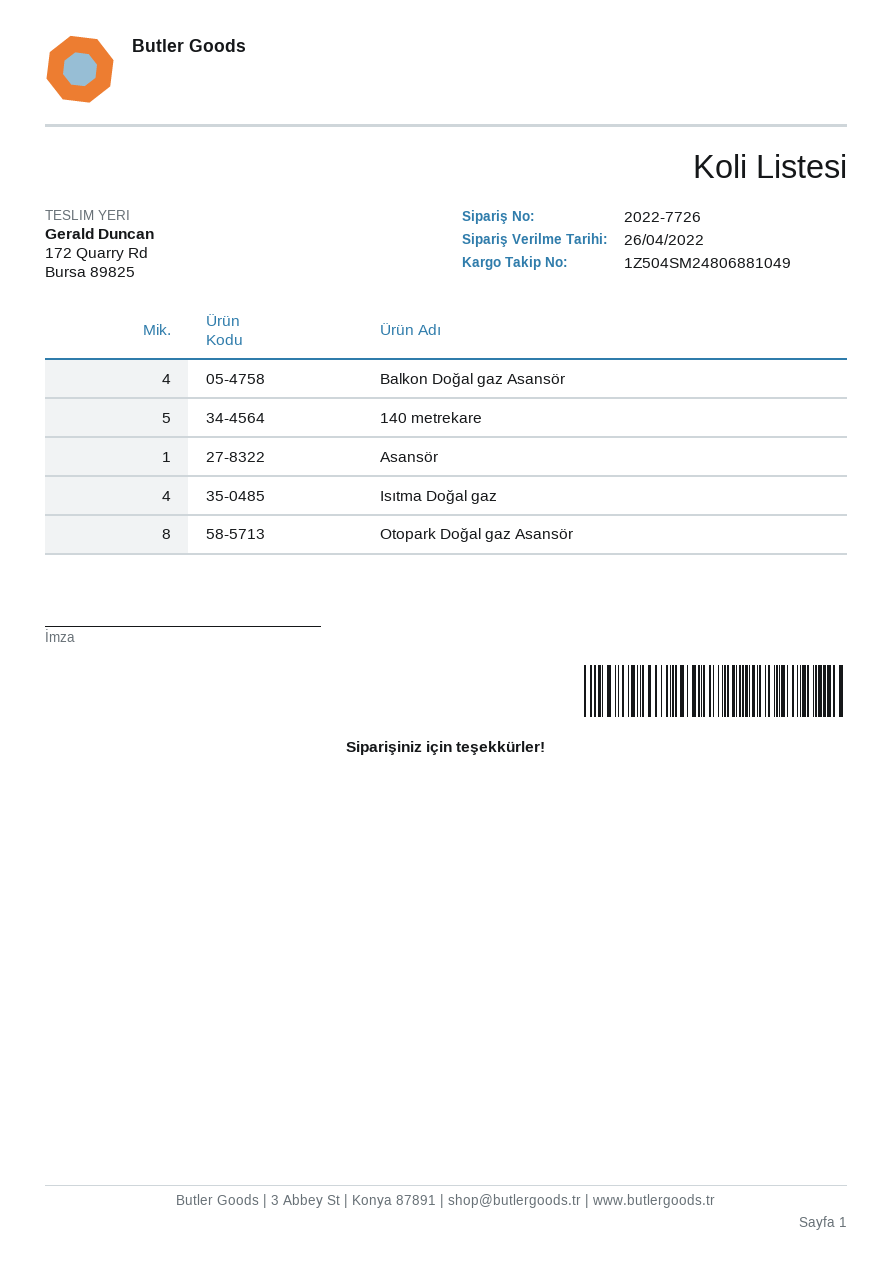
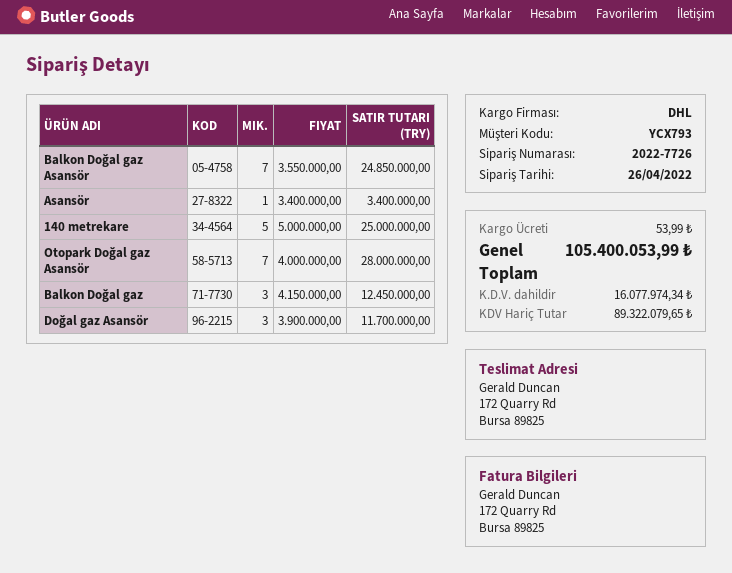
Balkon Doğal gaz Asansör: 4 -> 7
Isıtma Doğal gaz: 4 -> none
Otopark Doğal gaz Asansör: 8 -> 7
Balkon Doğal gaz: none -> 3
Doğal gaz Asansör: none -> 3

